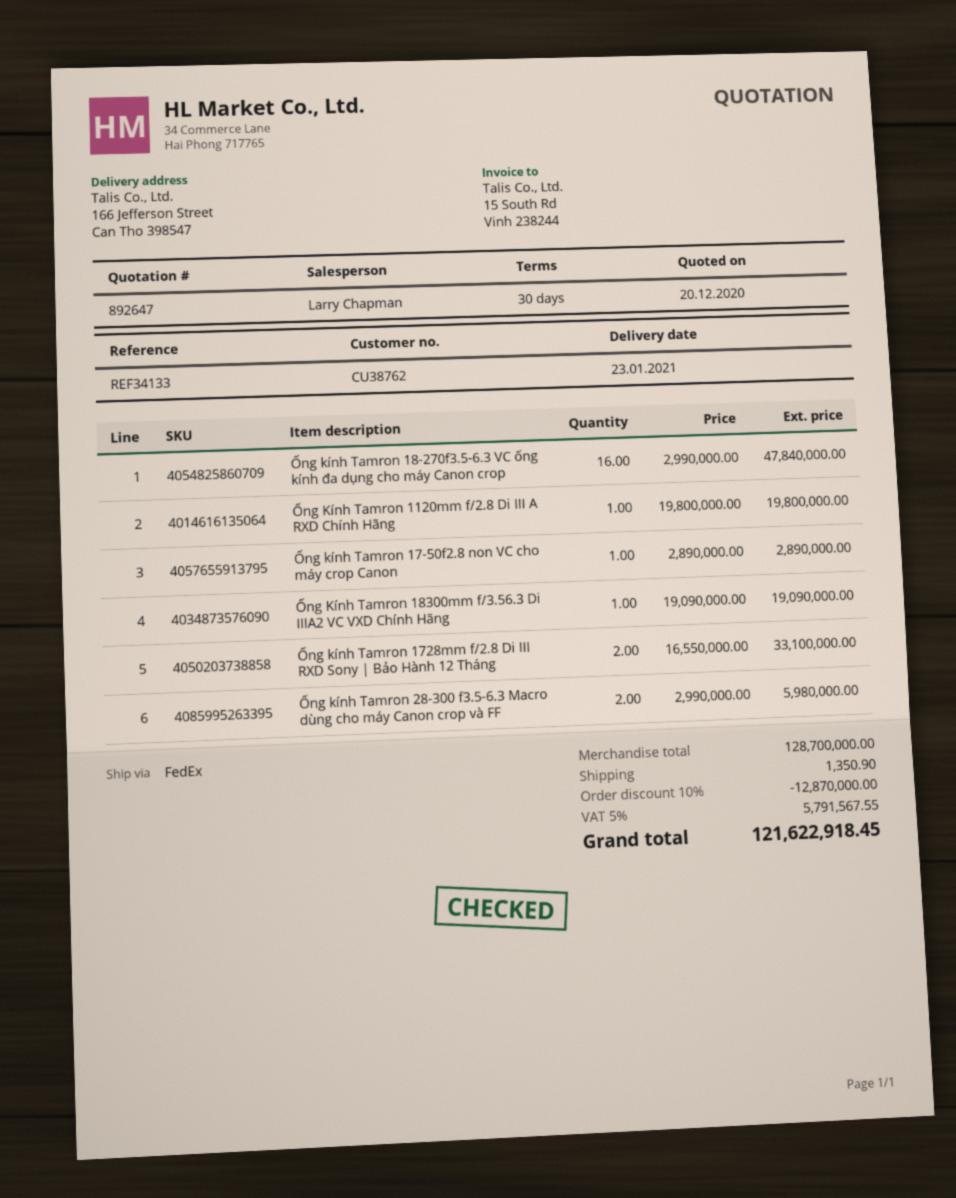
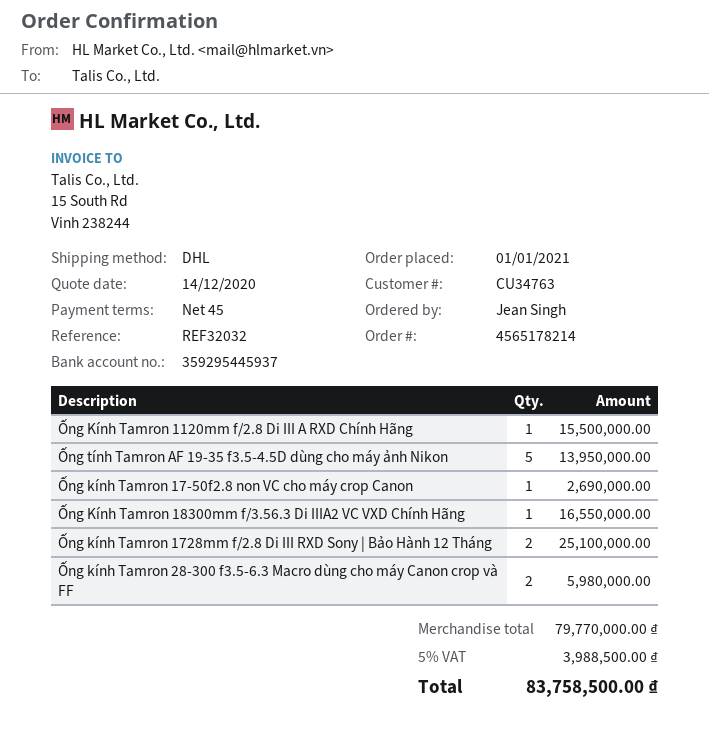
quote date: 2020-12-20 -> 2020-12-14
payment terms: 30 days -> 45 days
customer number: CU38762 -> CU34763
reference: REF34133 -> REF32032
shipping method: FedEx -> DHL
Ống kính Tamron 18-270f3.5-6.3 VC ống kính đa dụng cho máy Canon crop: 16 for 47840000.00 -> none
Ống Kính Tamron 1120mm f/2.8 Di III A RXD Chính Hãng: 1 for 19800000.00 -> 1 for 15500000.00
Ống kính Tamron 17-50f2.8 non VC cho máy crop Canon: 1 for 2890000.00 -> 1 for 2690000.00
Ống Kính Tamron 18300mm f/3.56.3 Di IIIA2 VC VXD Chính Hãng: 1 for 19090000.00 -> 1 for 16550000.00
Ống kính Tamron 1728mm f/2.8 Di III RXD Sony | Bảo Hành 12 Tháng: 2 for 33100000.00 -> 2 for 25100000.00
Ống tính Tamron AF 19-35 f3.5-4.5D dùng cho máy ảnh Nikon: none -> 5 for 13950000.00
subtotal: 128700000.00 -> 79770000.00
discount: 10% = 12870000.00 -> none
shipping: 1350.90 -> none
tax: 5% = 5791567.55 -> 5% = 3988500.00
total: 121622918.45 -> 83758500.00

